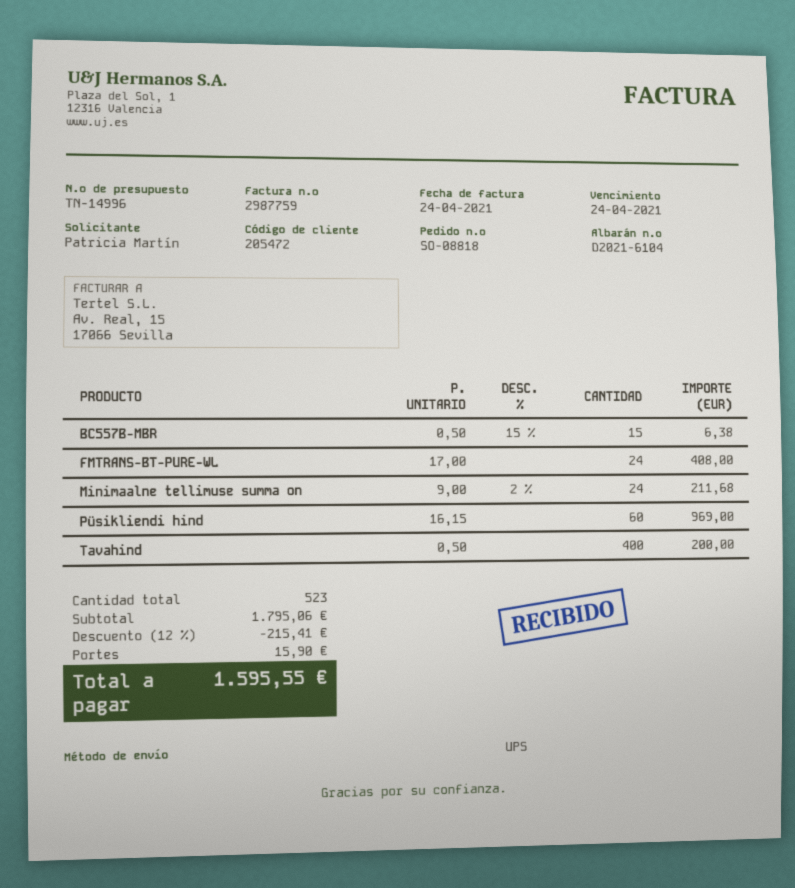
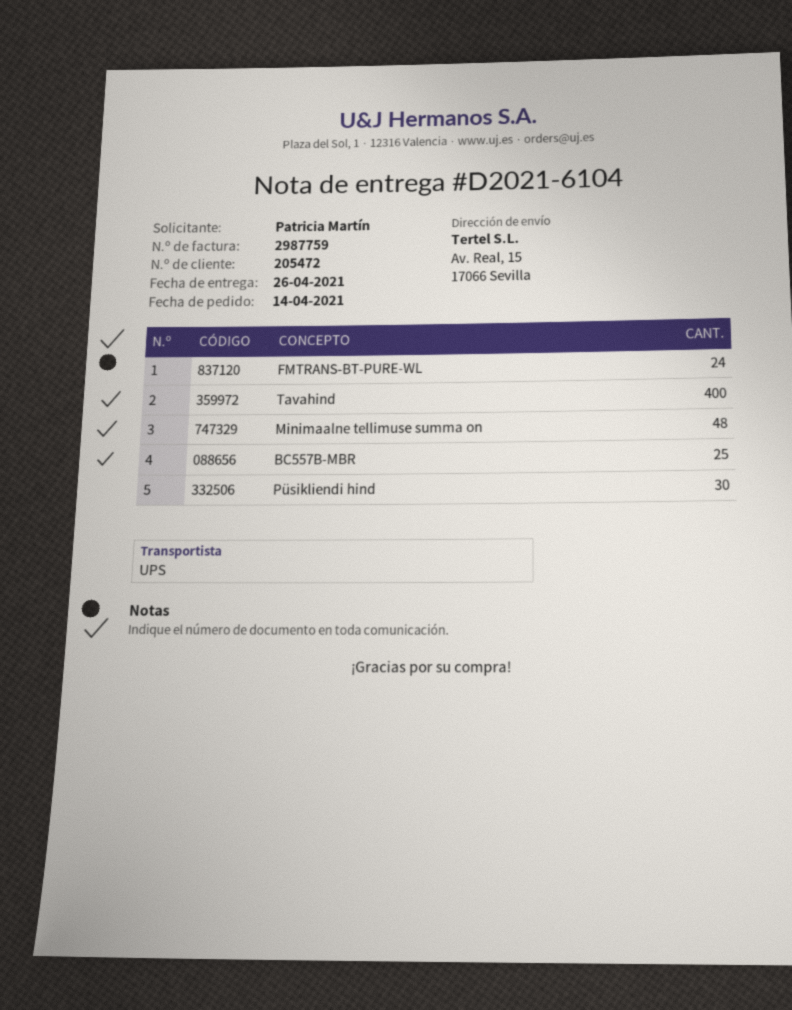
BC557B-MBR: 15 -> 25
Minimaalne tellimuse summa on: 24 -> 48
Püsikliendi hind: 60 -> 30

